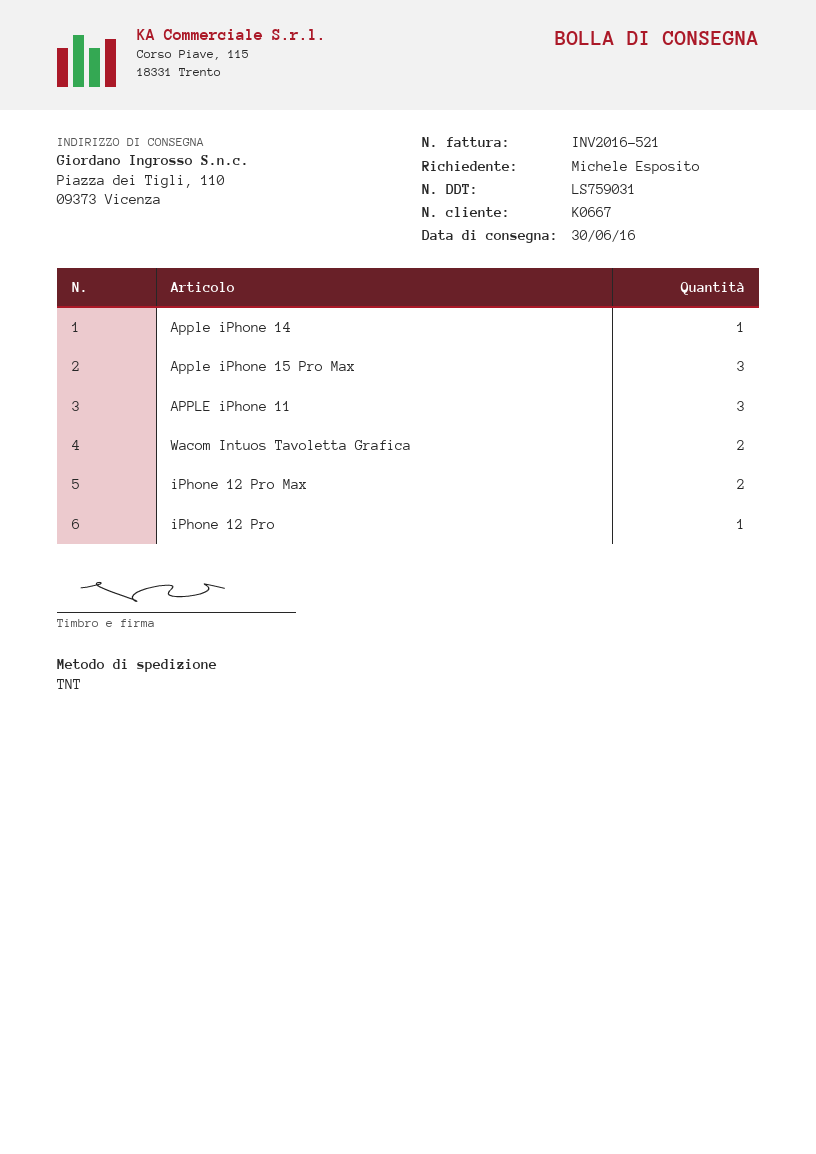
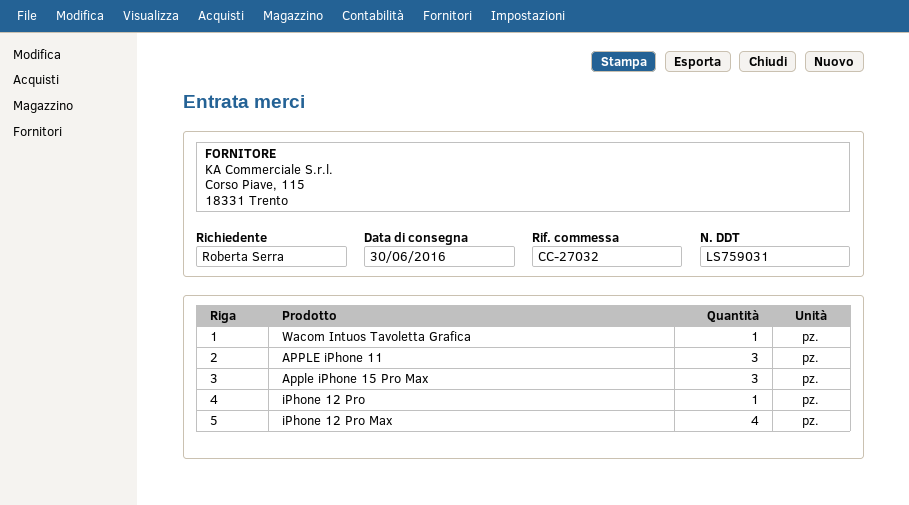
ordered by: Michele Esposito -> Roberta Serra
Apple iPhone 14: 1 -> none
Wacom Intuos Tavoletta Grafica: 2 -> 1
iPhone 12 Pro Max: 2 -> 4

